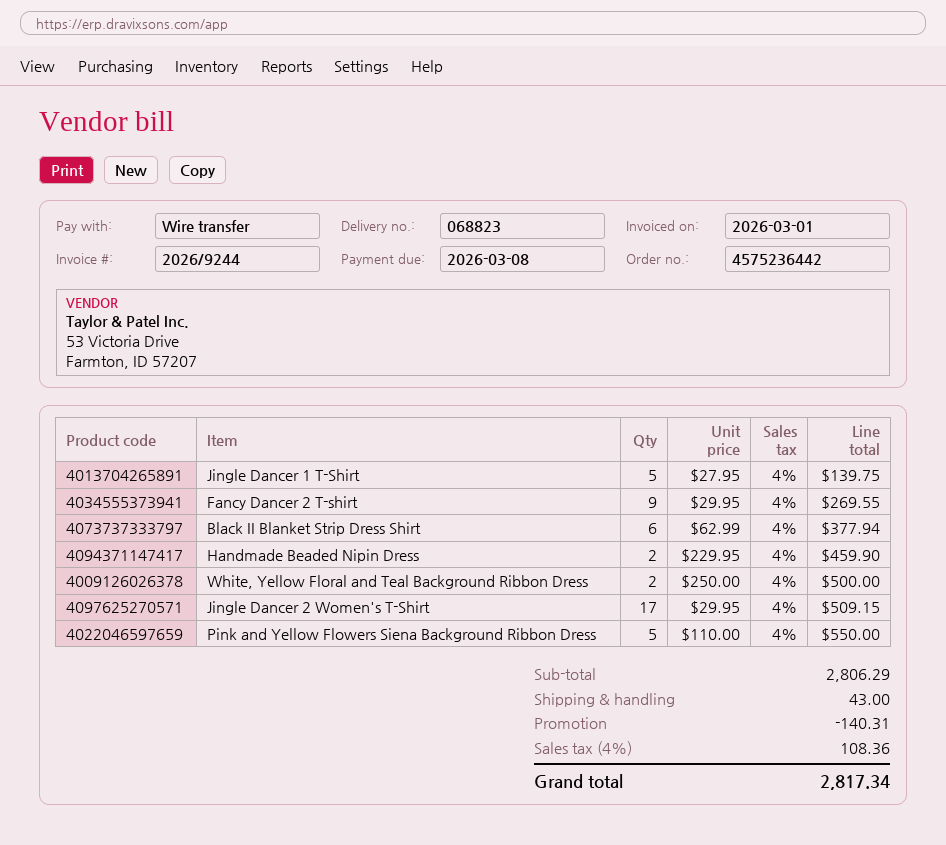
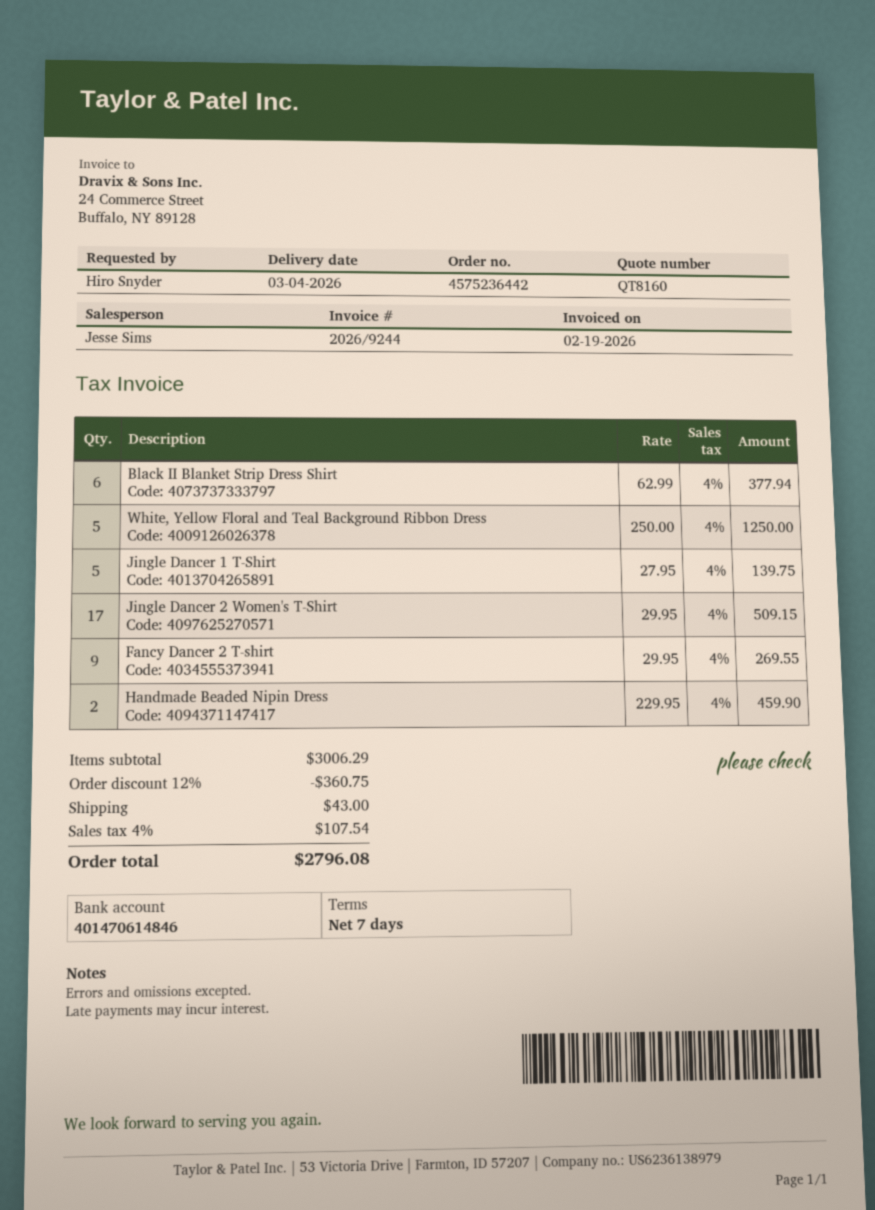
invoice date: 2026-03-01 -> 2026-02-19
White, Yellow Floral and Teal Background Ribbon Dress: 2 x 250.00 = 500.00 -> 5 x 250.00 = 1250.00
Pink and Yellow Flowers Siena Background Ribbon Dress: 5 x 110.00 = 550.00 -> none
subtotal: 2806.29 -> 3006.29
discount: 140.31 -> 360.75
tax: 4% = 108.36 -> 4% = 107.54
total: 2817.34 -> 2796.08

